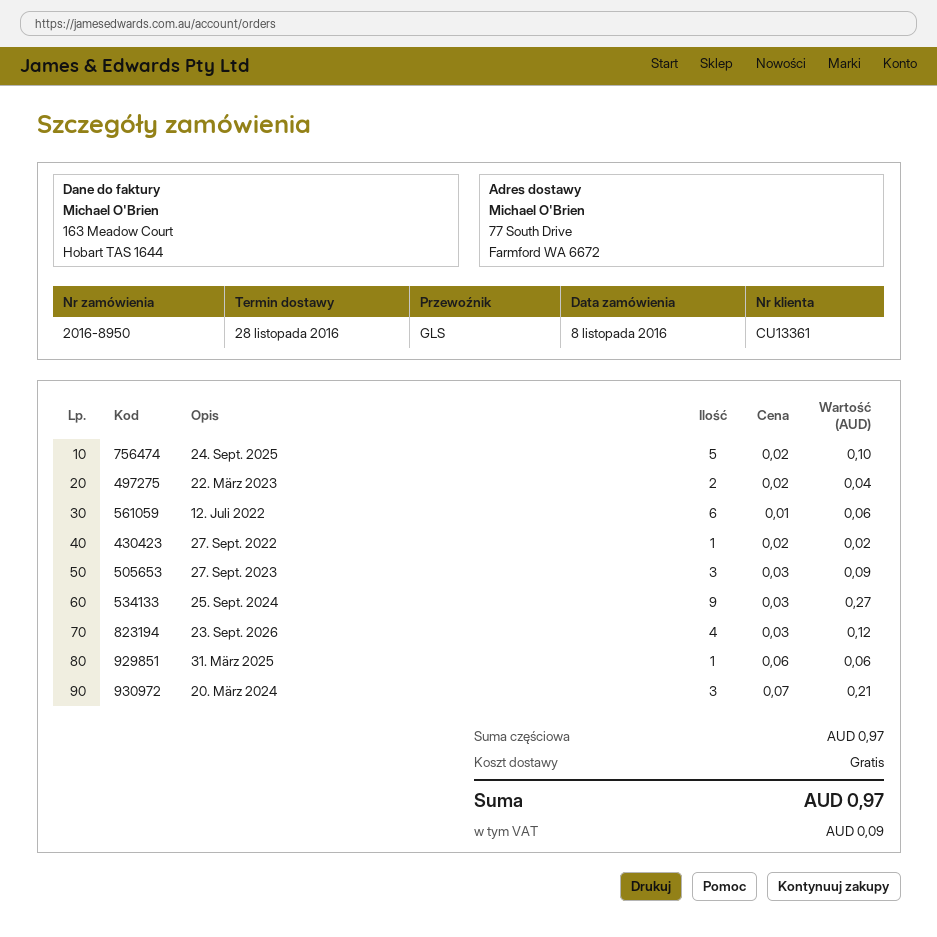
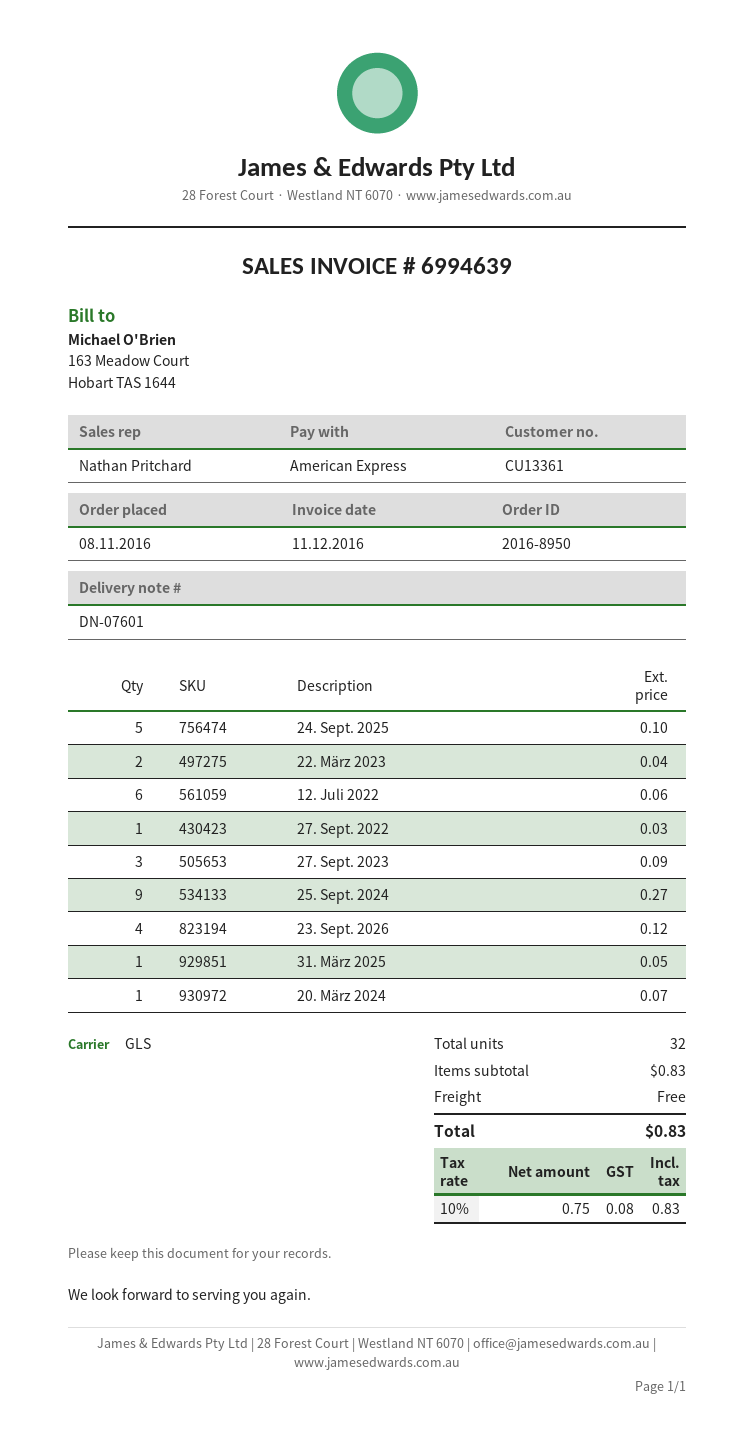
27. Sept. 2022: 1 for 0.02 -> 1 for 0.03
31. März 2025: 1 for 0.06 -> 1 for 0.05
20. März 2024: 3 for 0.21 -> 1 for 0.07
subtotal: 0.97 -> 0.83
tax: 0.09 -> 0.08
total: 0.97 -> 0.83

